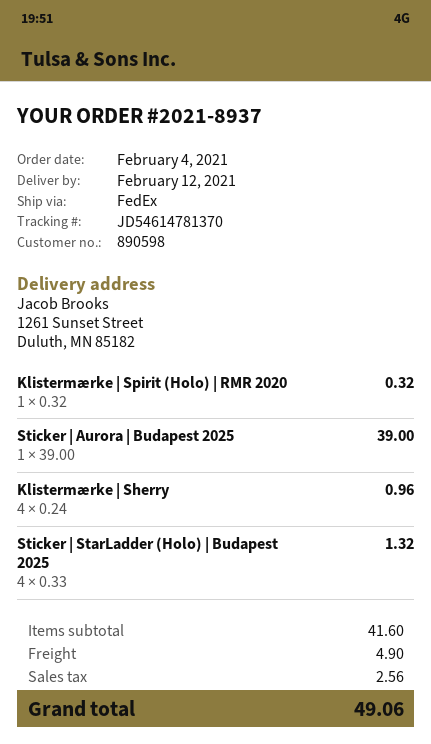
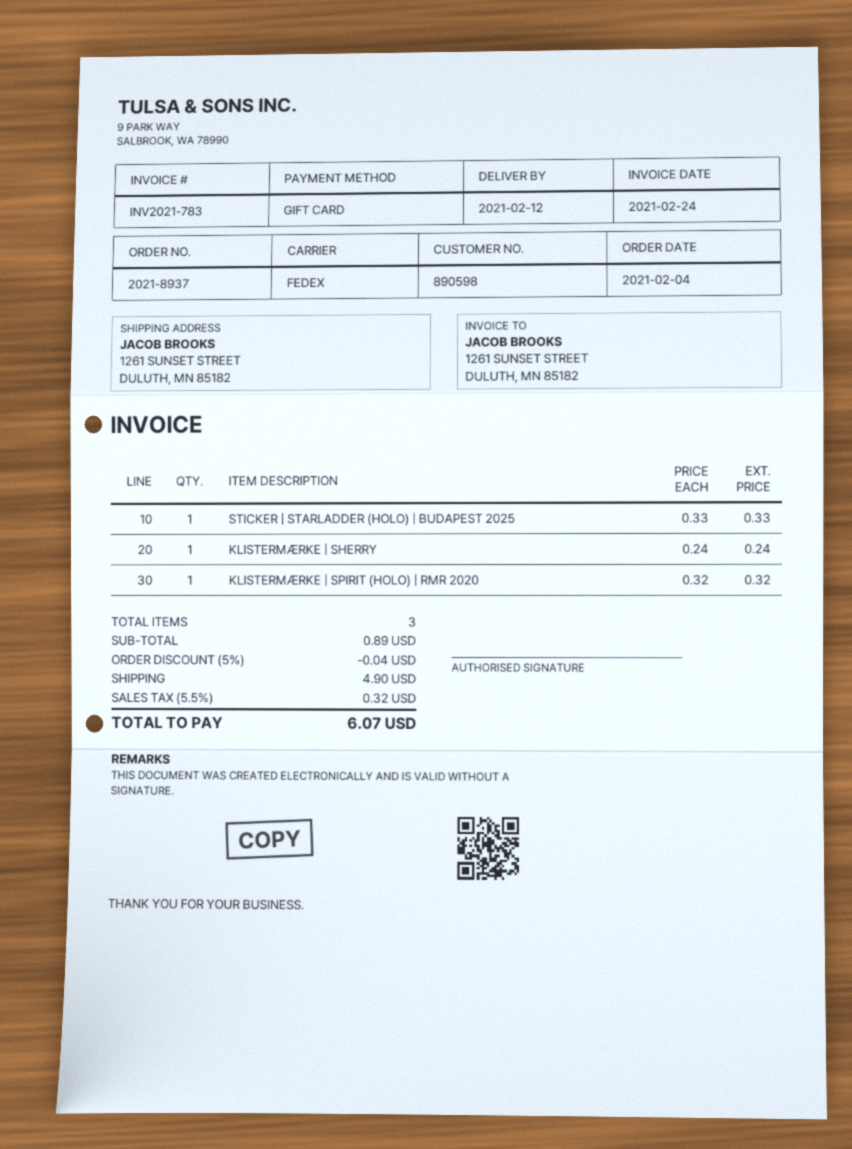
Sticker | Aurora | Budapest 2025: 1 x 39.00 = 39.00 -> none
Klistermærke | Sherry: 4 x 0.24 = 0.96 -> 1 x 0.24 = 0.24
Sticker | StarLadder (Holo) | Budapest 2025: 4 x 0.33 = 1.32 -> 1 x 0.33 = 0.33
subtotal: 41.60 -> 0.89
discount: none -> 5% = 0.04
tax: 2.56 -> 0.32
total: 49.06 -> 6.07

